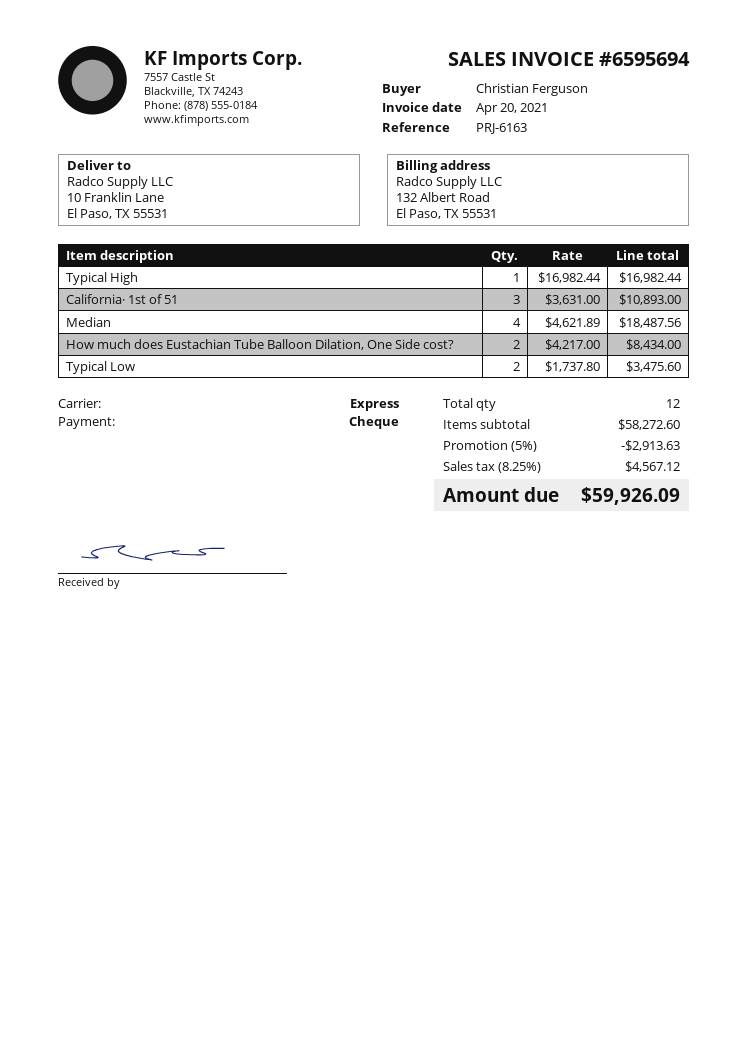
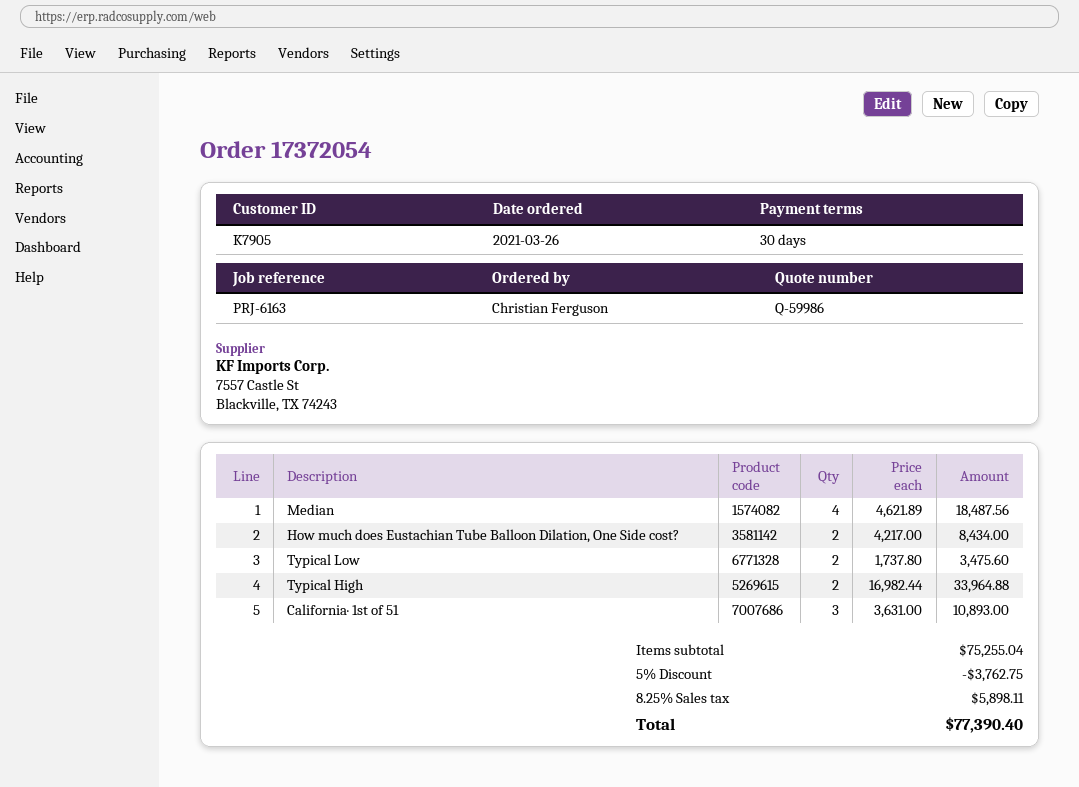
Typical High: 1 x 16982.44 = 16982.44 -> 2 x 16982.44 = 33964.88
subtotal: 58272.60 -> 75255.04
discount: 5% = 2913.63 -> 5% = 3762.75
tax: 8.25% = 4567.12 -> 8.25% = 5898.11
total: 59926.09 -> 77390.40

